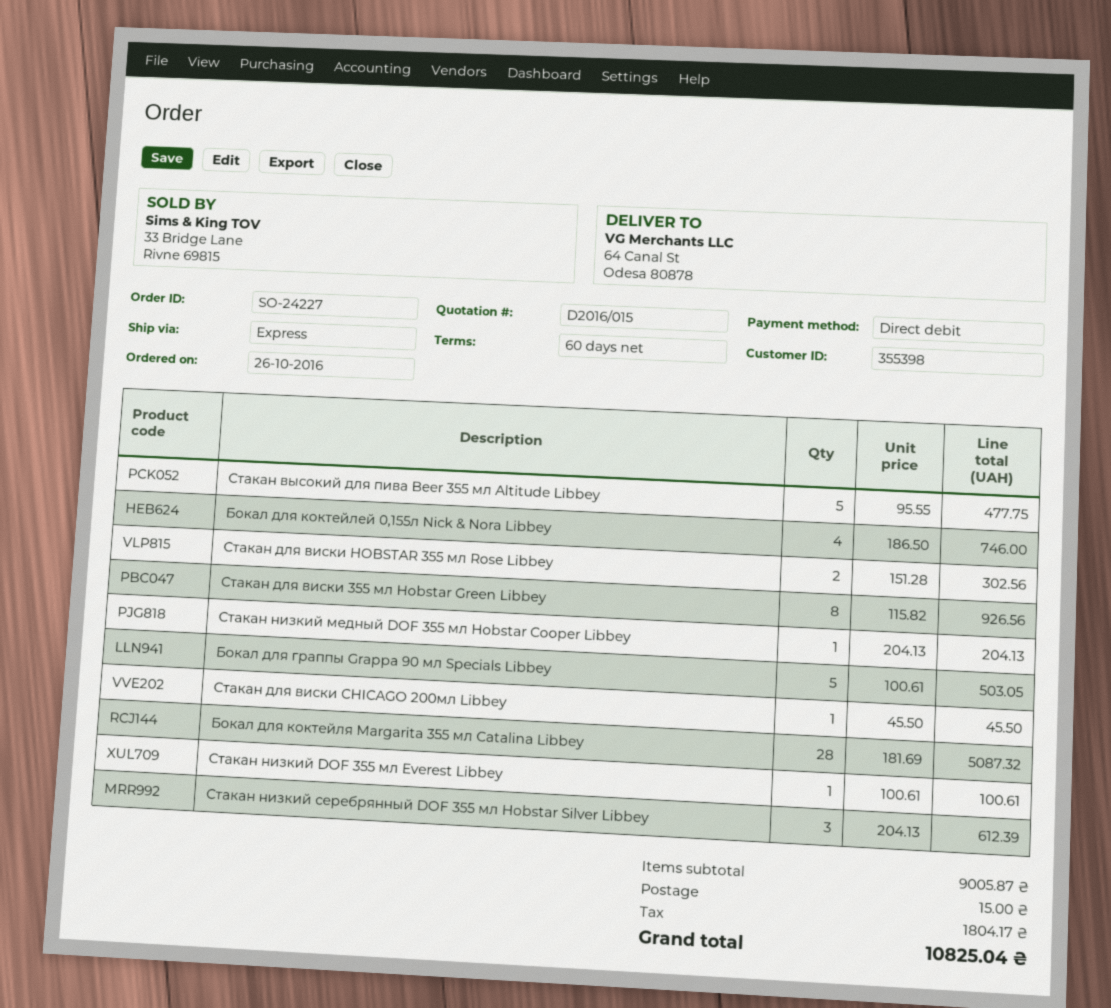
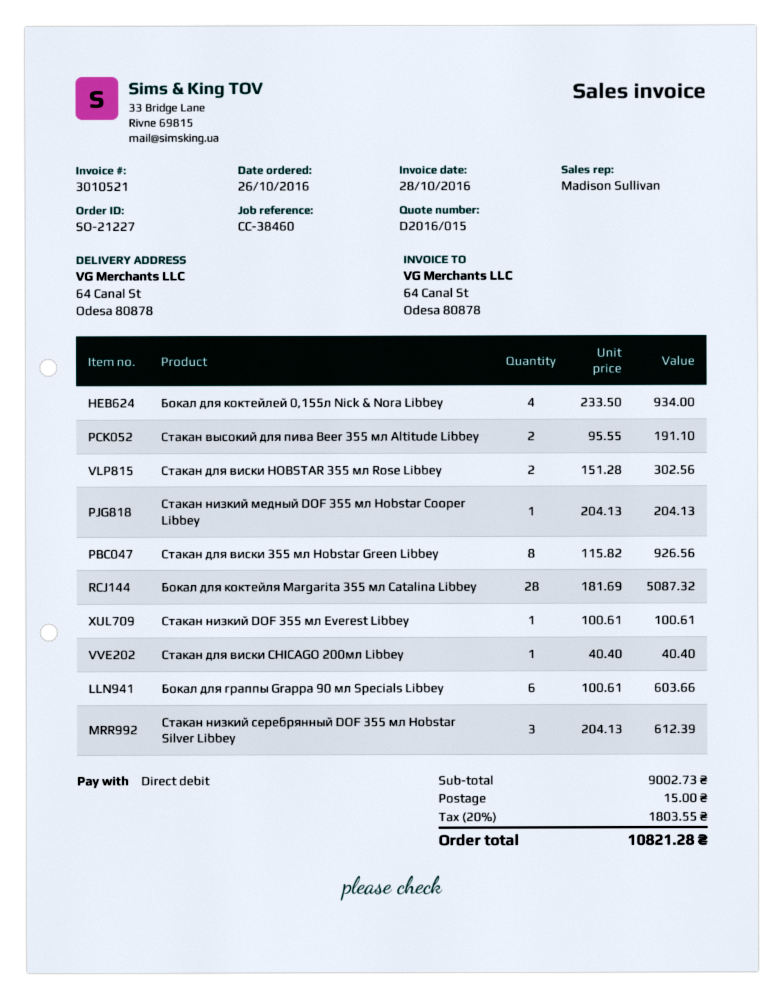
order number: SO-24227 -> SO-21227
Стакан высокий для пива Beer 355 мл Altitude Libbey: 5 x 95.55 = 477.75 -> 2 x 95.55 = 191.10
Бокал для коктейлей 0,155л Nick & Nora Libbey: 4 x 186.50 = 746.00 -> 4 x 233.50 = 934.00
Бокал для граппы Grappa 90 мл Specials Libbey: 5 x 100.61 = 503.05 -> 6 x 100.61 = 603.66
Стакан для виски CHICAGO 200мл Libbey: 1 x 45.50 = 45.50 -> 1 x 40.40 = 40.40
subtotal: 9005.87 -> 9002.73
tax: 1804.17 -> 1803.55
total: 10825.04 -> 10821.28

